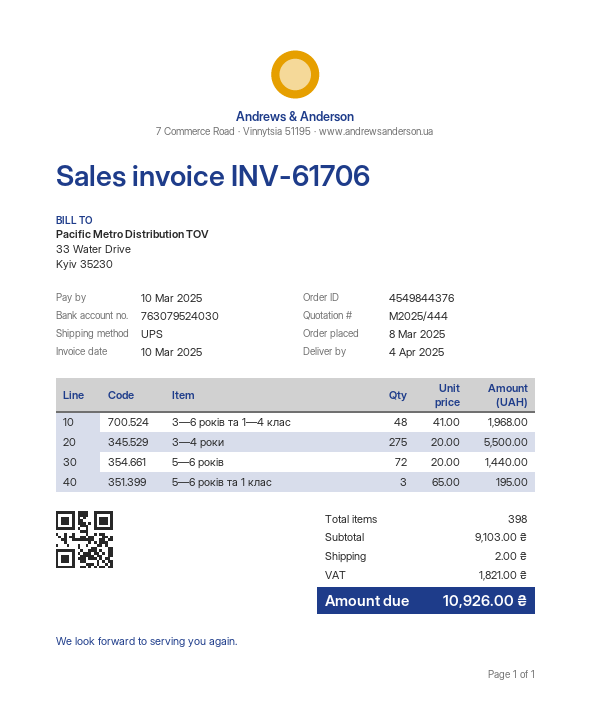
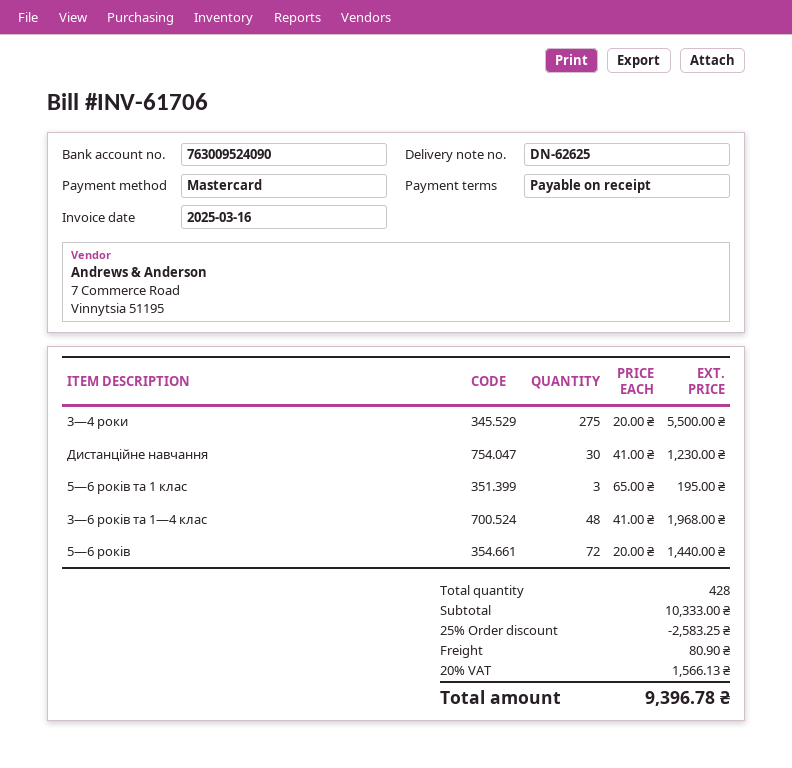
invoice date: 2025-03-10 -> 2025-03-16
bank account: 763079524030 -> 763009524090
Дистанційне навчання: none -> 30 x 41.00 = 1230.00
total quantity: 398 -> 428
subtotal: 9103.00 -> 10333.00
discount: none -> 25% = 2583.25
shipping: 2.00 -> 80.90
tax: 1821.00 -> 1566.13
total: 10926.00 -> 9396.78

